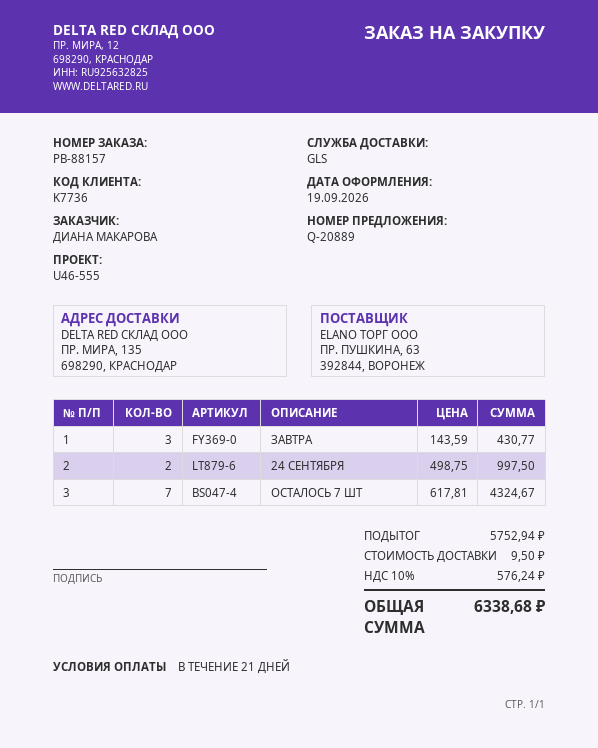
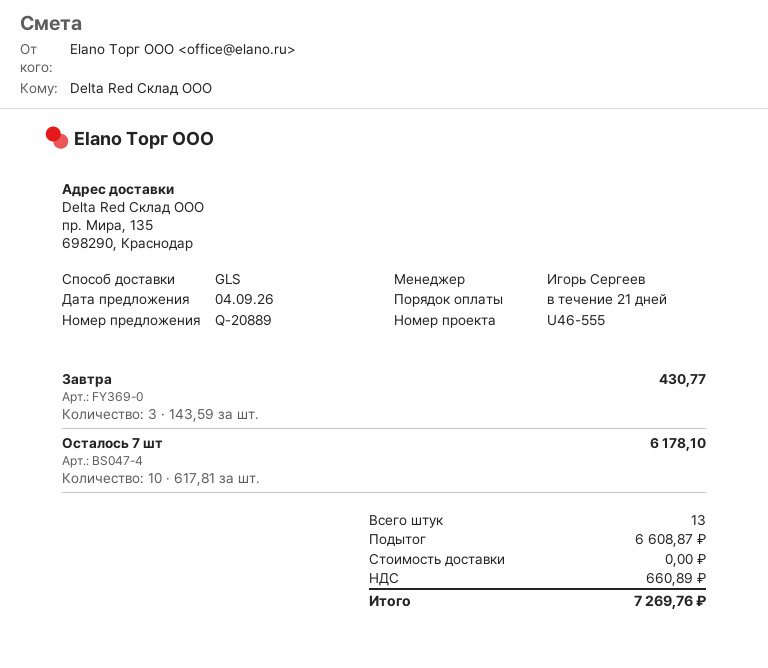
24 СЕНТЯБРЯ: 2 x 498.75 = 997.50 -> none
ОСТАЛОСЬ 7 ШТ: 7 x 617.81 = 4324.67 -> 10 x 617.81 = 6178.10
subtotal: 5752.94 -> 6608.87
shipping: 9.50 -> 0.00
tax: 576.24 -> 660.89
total: 6338.68 -> 7269.76

